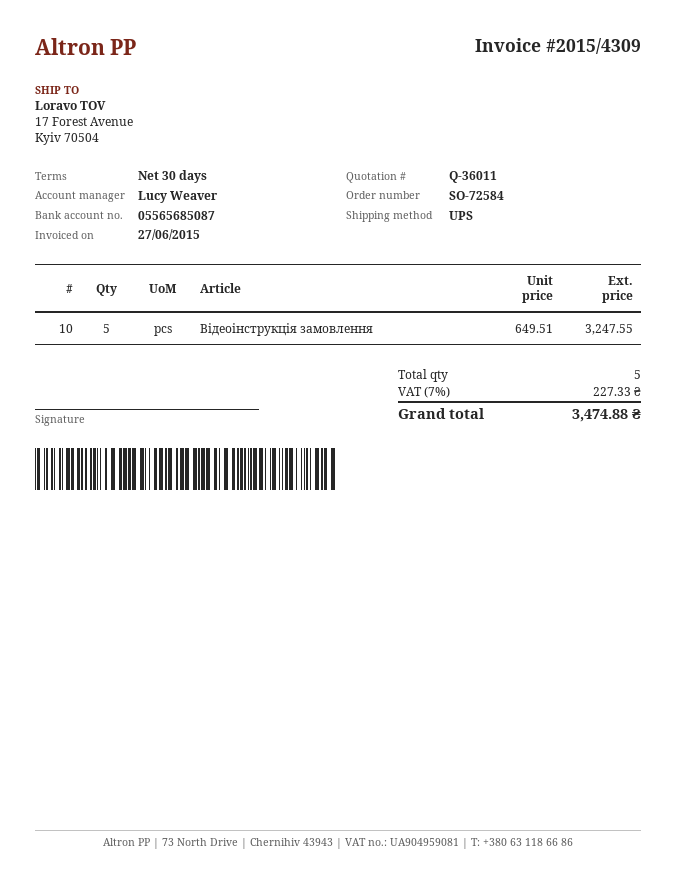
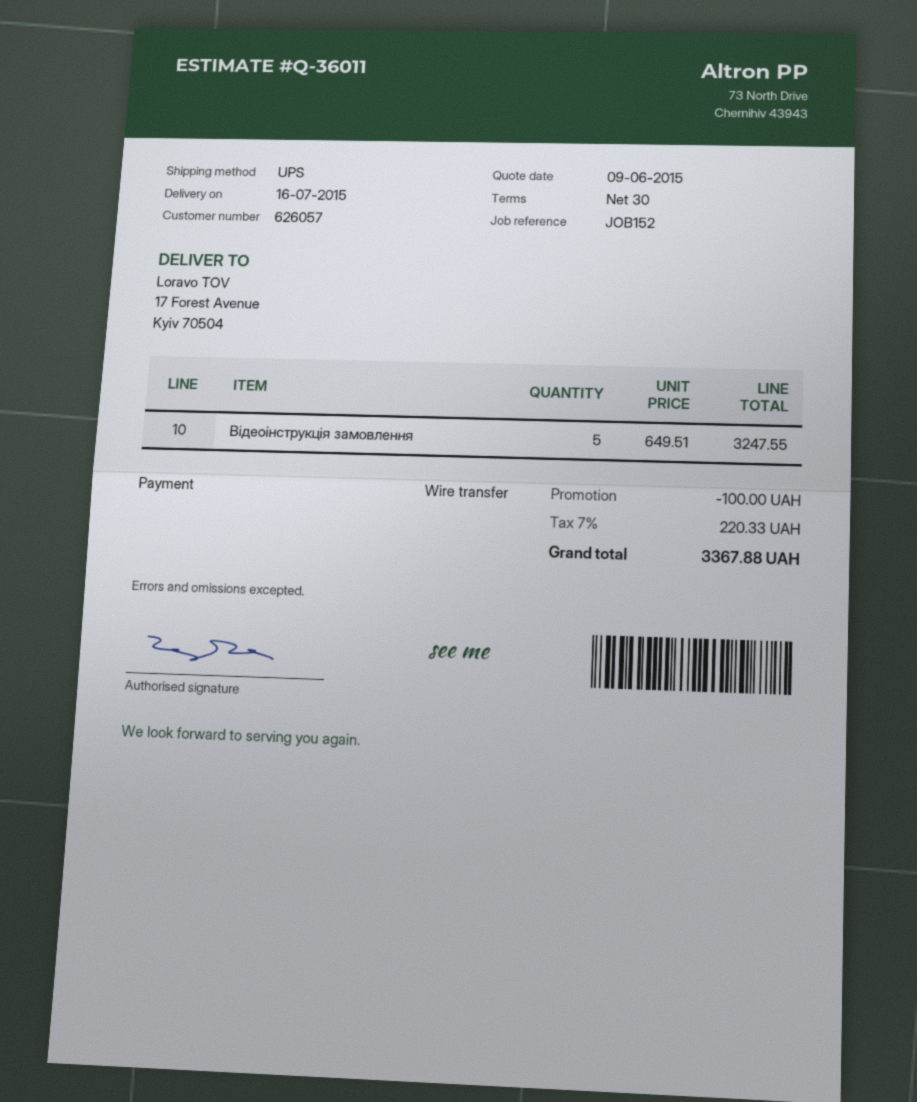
discount: none -> 100.00
tax: 7% = 227.33 -> 7% = 220.33
total: 3474.88 -> 3367.88

